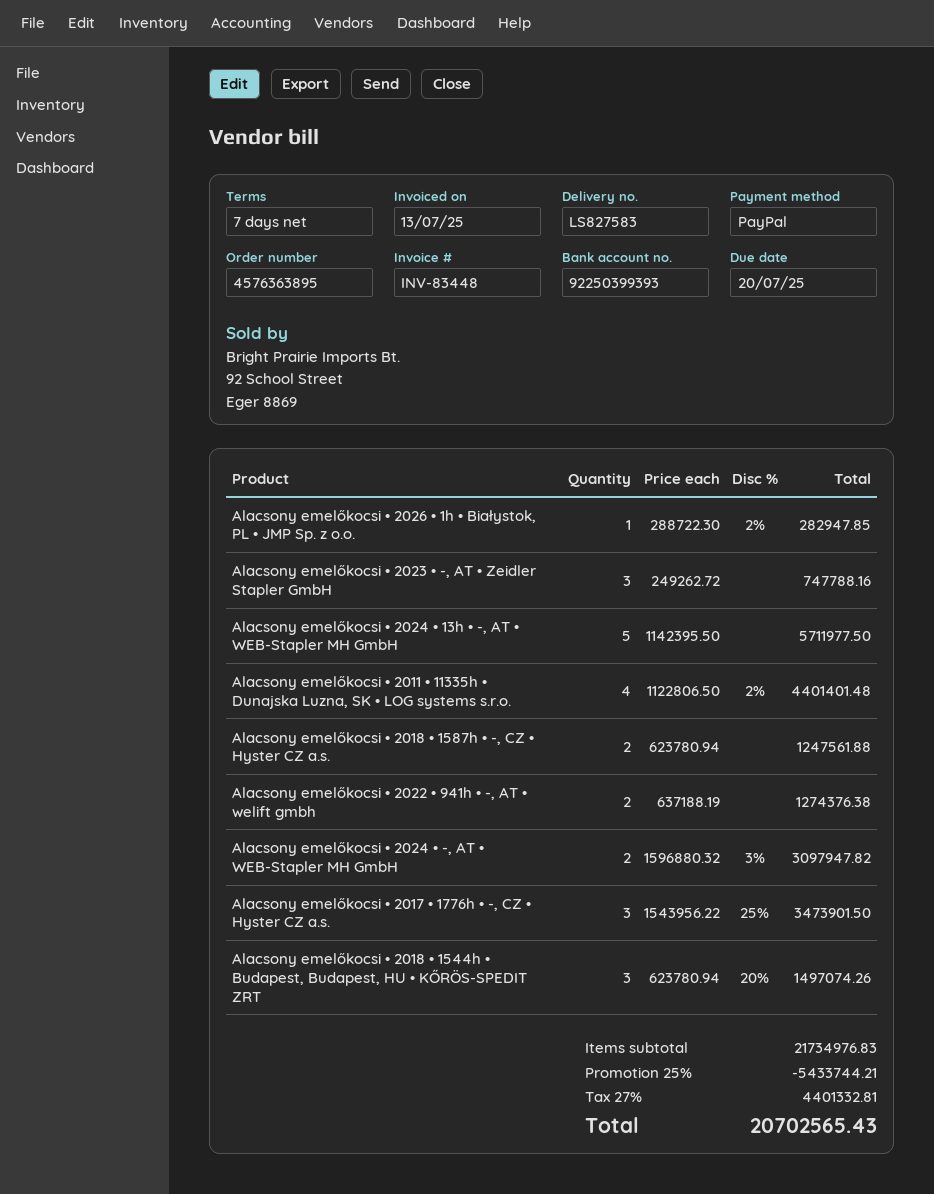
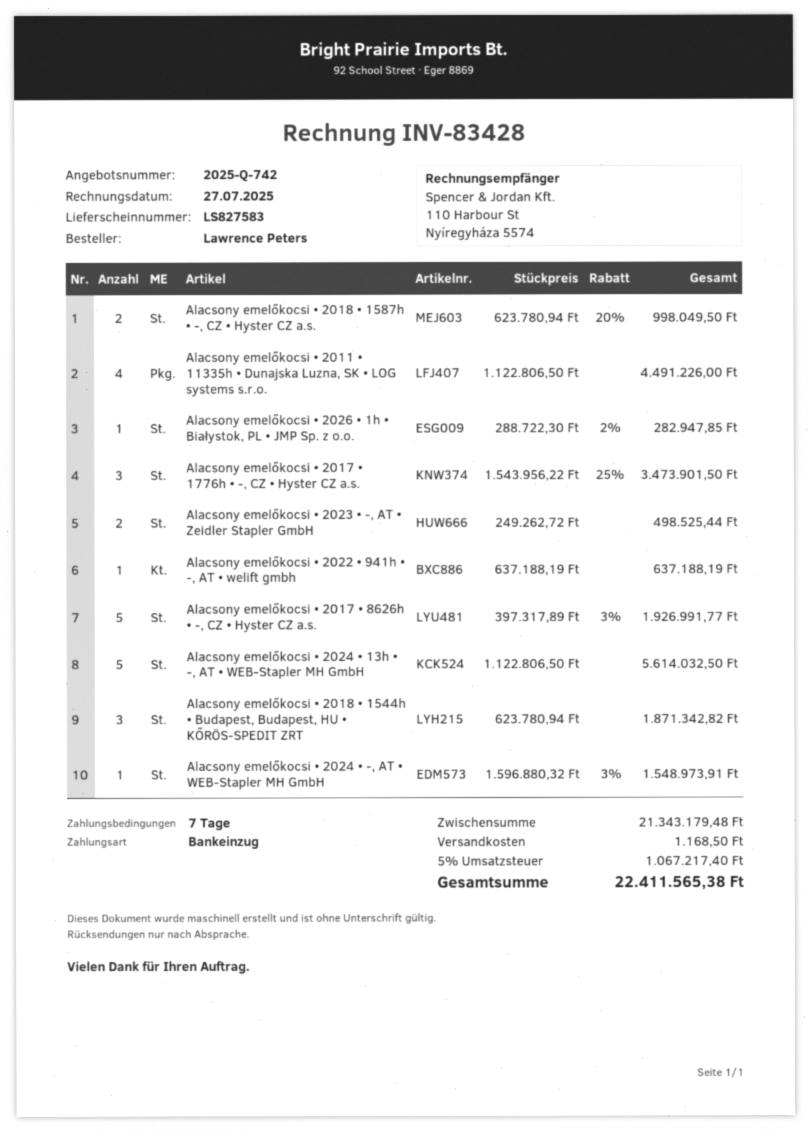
invoice number: INV-83448 -> INV-83428
invoice date: 2025-07-13 -> 2025-07-27
payment method: PayPal -> direct debit
Alacsony emelőkocsi • 2023 • -, AT • Zeidler Stapler GmbH: 3 x 249262.72 = 747788.16 -> 2 x 249262.72 = 498525.44
Alacsony emelőkocsi • 2024 • 13h • -, AT • WEB-Stapler MH GmbH: 5 x 1142395.50 = 5711977.50 -> 5 x 1122806.50 = 5614032.50
Alacsony emelőkocsi • 2011 • 11335h • Dunajska Luzna, SK • LOG systems s.r.o.: 4 x 1122806.50 - 2% = 4401401.48 -> 4 x 1122806.50 = 4491226.00
Alacsony emelőkocsi • 2018 • 1587h • -, CZ • Hyster CZ a.s.: 2 x 623780.94 = 1247561.88 -> 2 x 623780.94 - 20% = 998049.50
Alacsony emelőkocsi • 2022 • 941h • -, AT • welift gmbh: 2 x 637188.19 = 1274376.38 -> 1 x 637188.19 = 637188.19
Alacsony emelőkocsi • 2024 • -, AT • WEB-Stapler MH GmbH: 2 x 1596880.32 - 3% = 3097947.82 -> 1 x 1596880.32 - 3% = 1548973.91
Alacsony emelőkocsi • 2018 • 1544h • Budapest, Budapest, HU • KŐRÖS-SPEDIT ZRT: 3 x 623780.94 - 20% = 1497074.26 -> 3 x 623780.94 = 1871342.82
Alacsony emelőkocsi • 2017 • 8626h • -, CZ • Hyster CZ a.s.: none -> 5 x 397317.89 - 3% = 1926991.77
subtotal: 21734976.83 -> 21343179.48
discount: 25% = 5433744.21 -> none
shipping: none -> 1168.50
tax: 27% = 4401332.81 -> 5% = 1067217.40
total: 20702565.43 -> 22411565.38

